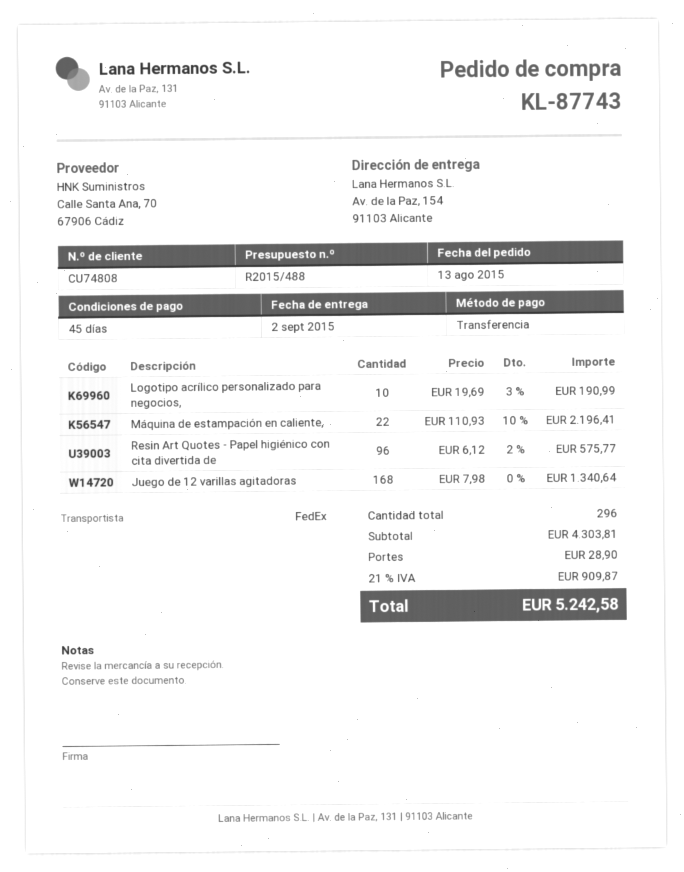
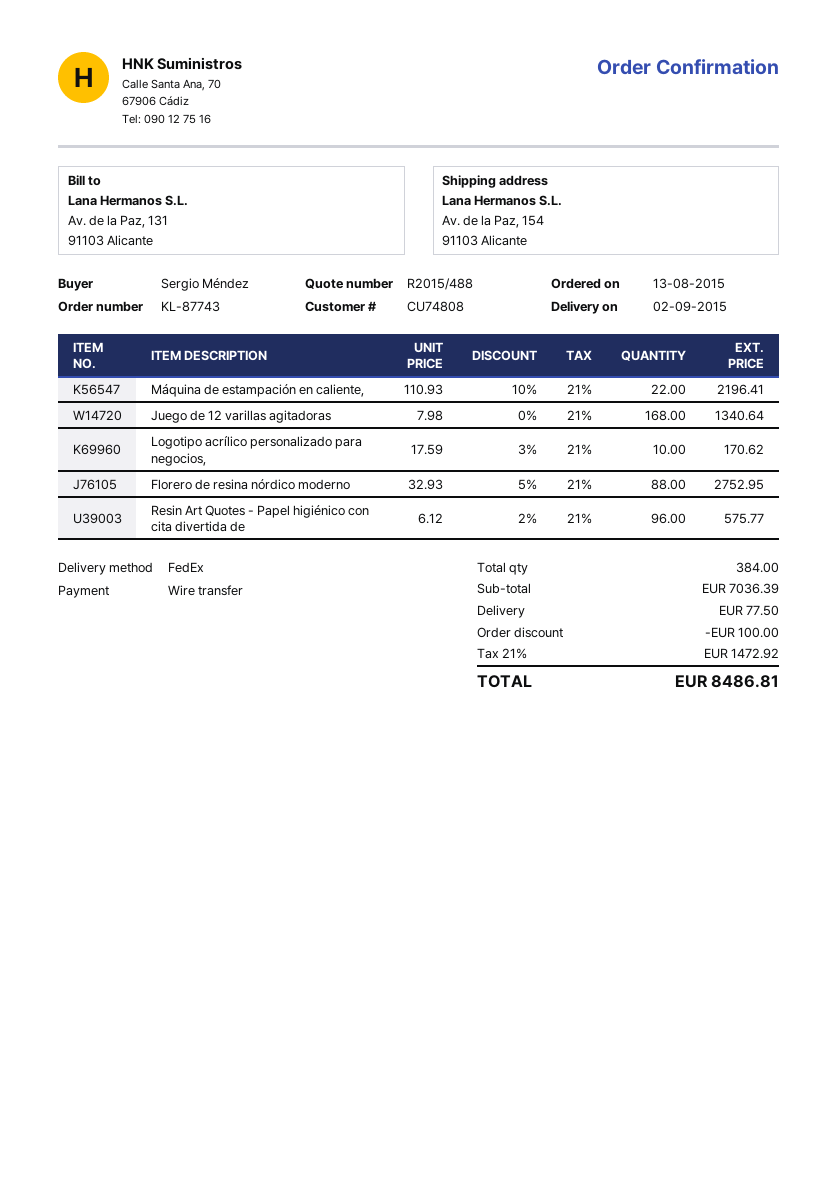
Logotipo acrílico personalizado para negocios,: 10 x 19.69 - 3% = 190.99 -> 10 x 17.59 - 3% = 170.62
Florero de resina nórdico moderno: none -> 88 x 32.93 - 5% = 2752.95
total quantity: 296 -> 384
subtotal: 4303.81 -> 7036.39
discount: none -> 100.00
shipping: 28.90 -> 77.50
tax: 21% = 909.87 -> 21% = 1472.92
total: 5242.58 -> 8486.81

